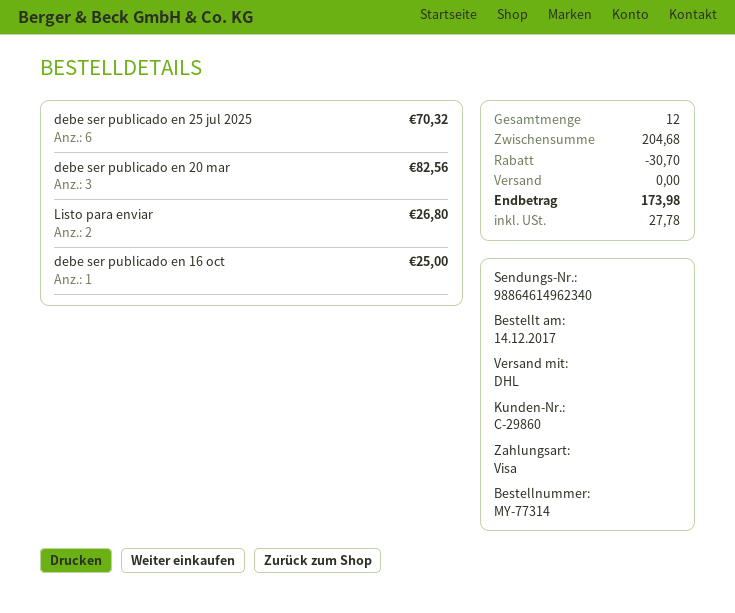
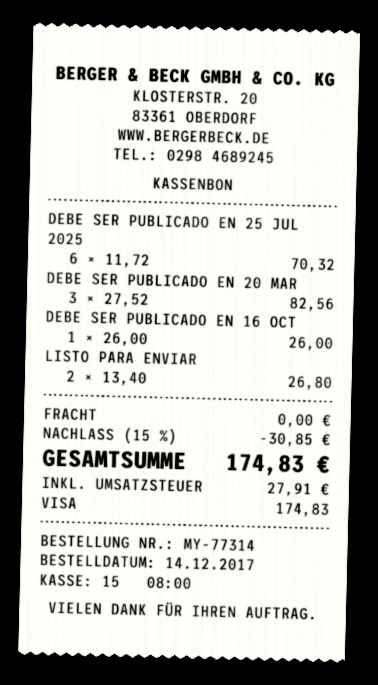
debe ser publicado en 16 oct: 1 for 25.00 -> 1 for 26.00
discount: 30.70 -> 30.85
tax: 27.78 -> 27.91
total: 173.98 -> 174.83

